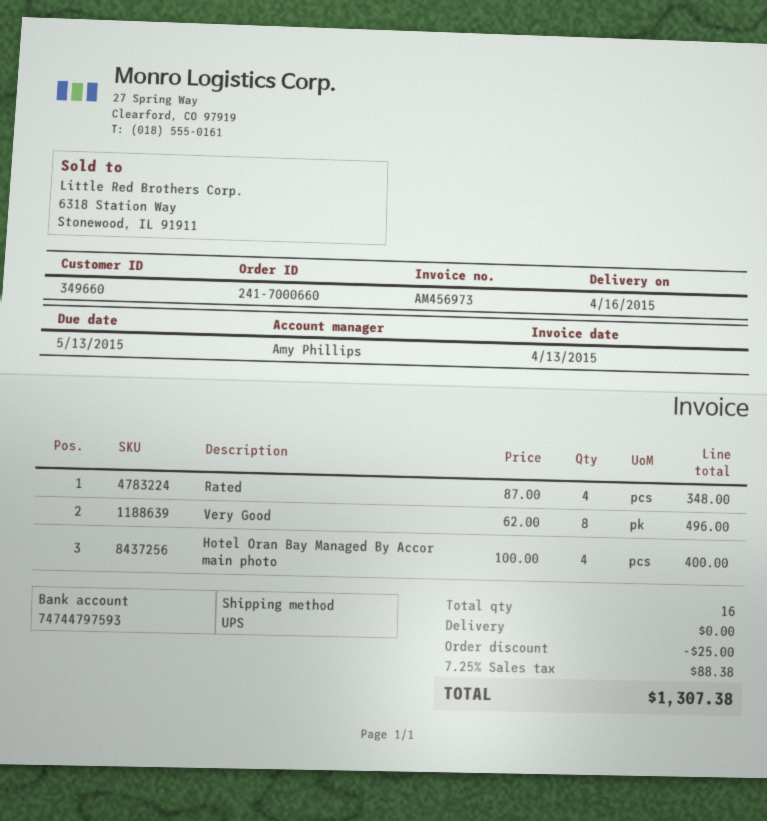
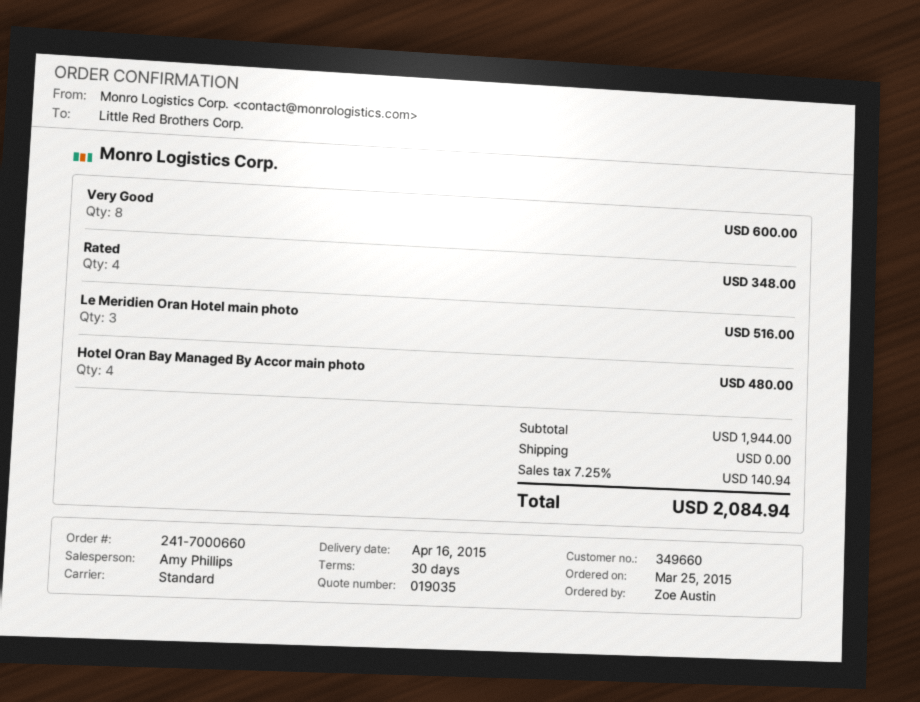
shipping method: UPS -> standard
Very Good: 8 for 496.00 -> 8 for 600.00
Hotel Oran Bay Managed By Accor main photo: 4 for 400.00 -> 4 for 480.00
Le Meridien Oran Hotel main photo: none -> 3 for 516.00
discount: 25.00 -> none
tax: 7.25% = 88.38 -> 7.25% = 140.94
total: 1307.38 -> 2084.94

